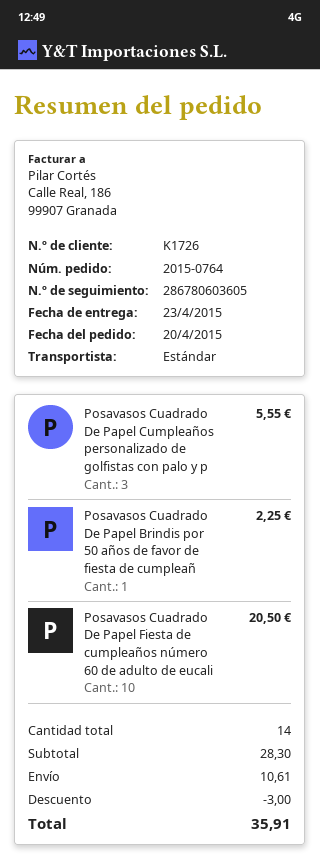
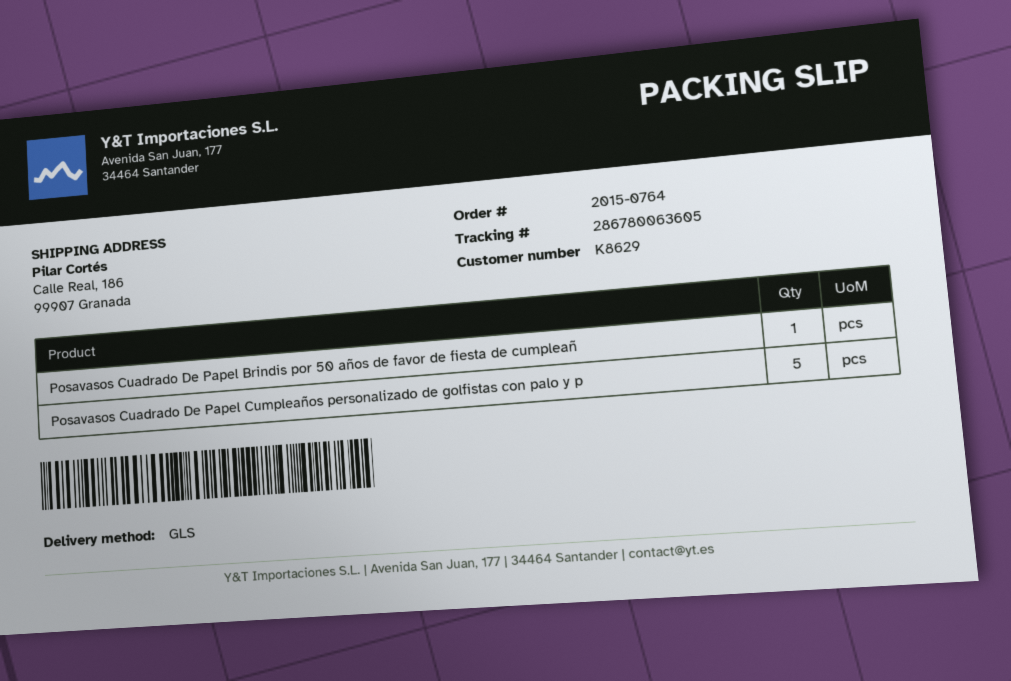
customer number: K1726 -> K8629
shipping method: standard -> GLS
tracking number: 286780603605 -> 286780063605
Posavasos Cuadrado De Papel Cumpleaños personalizado de golfistas con palo y p: 3 -> 5
Posavasos Cuadrado De Papel Fiesta de cumpleaños número 60 de adulto de eucali: 10 -> none

